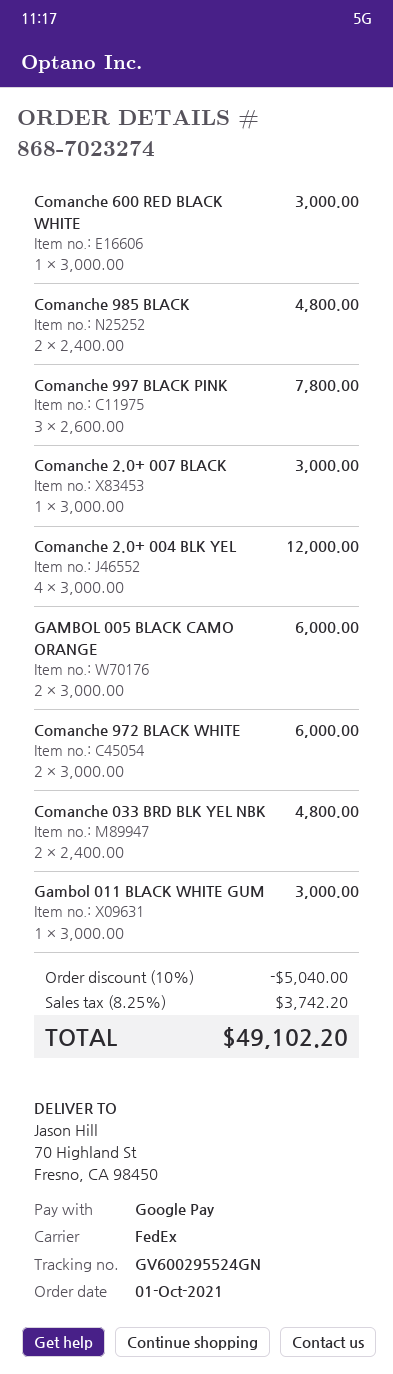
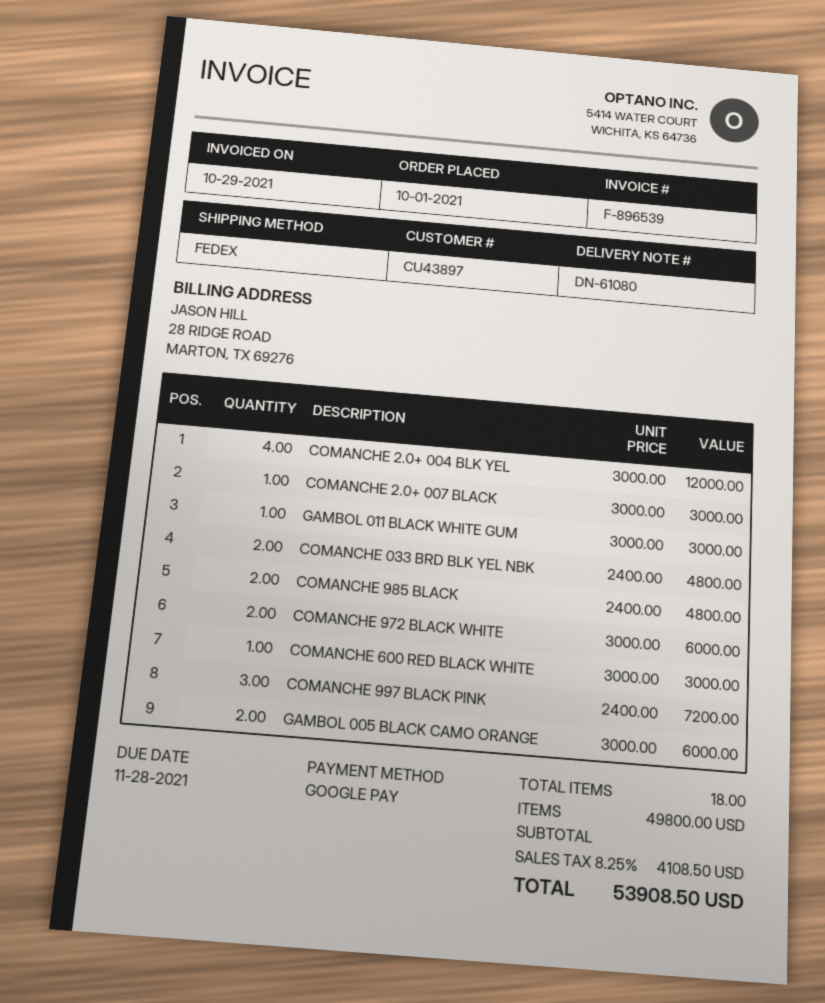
Comanche 997 BLACK PINK: 3 x 2600.00 = 7800.00 -> 3 x 2400.00 = 7200.00
discount: 10% = 5040.00 -> none
tax: 8.25% = 3742.20 -> 8.25% = 4108.50
total: 49102.20 -> 53908.50

